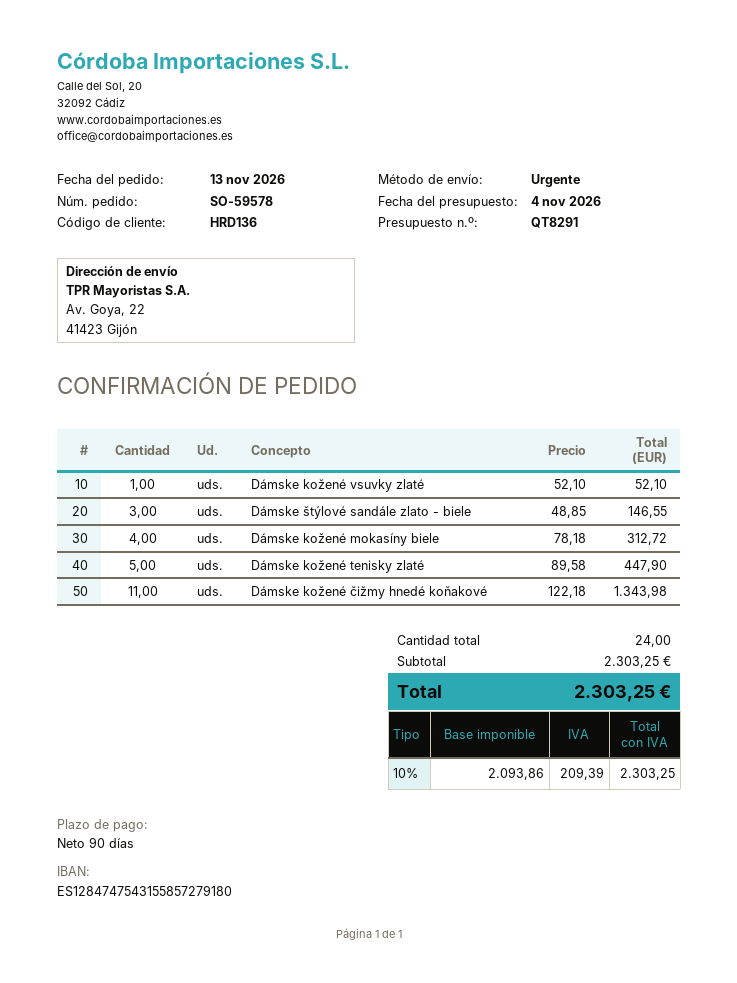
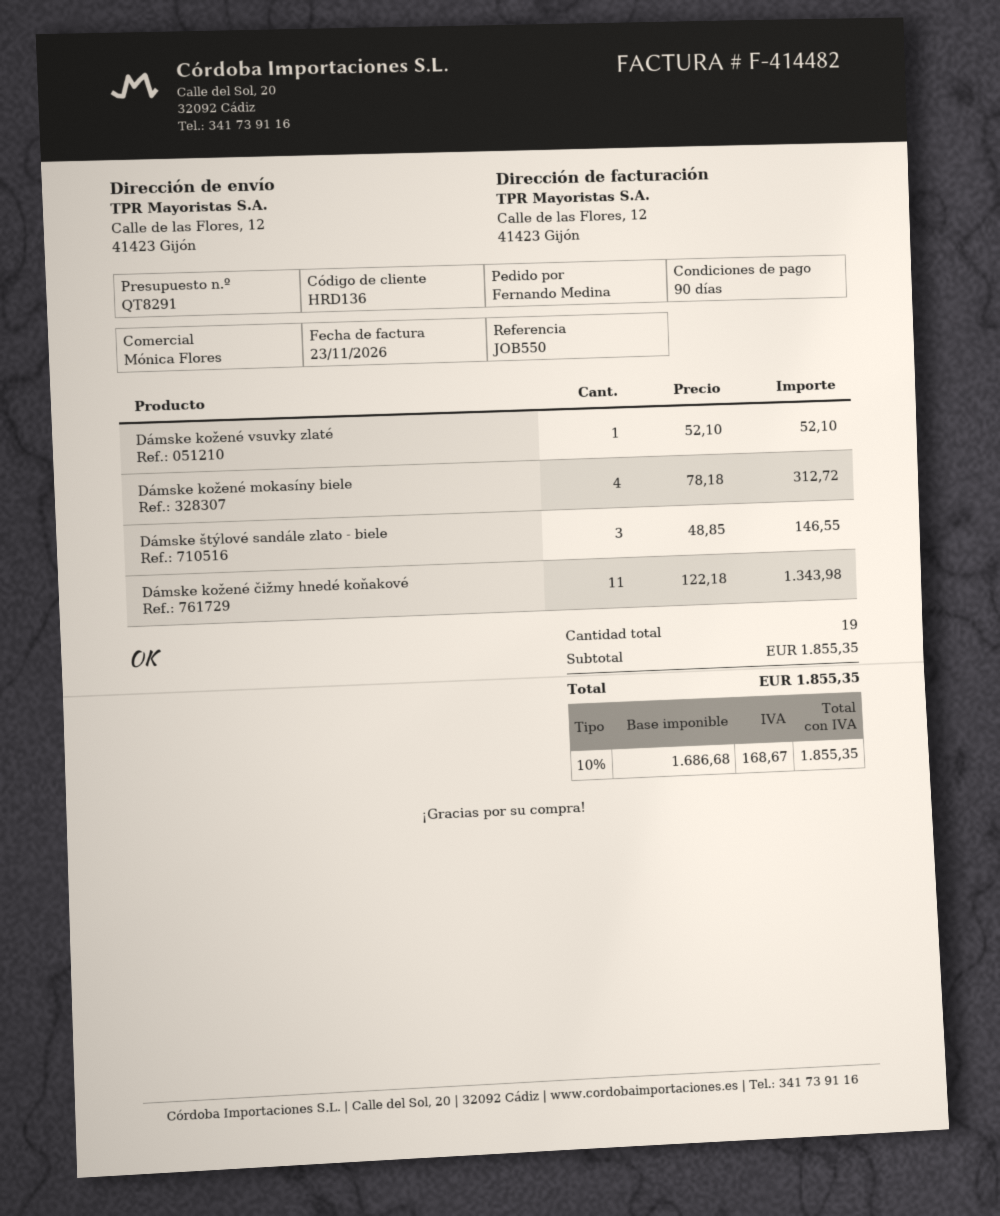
ship to: Av. Goya, 22, 41423 Gijón -> Calle de las Flores, 12, 41423 Gijón
Dámske kožené tenisky zlaté: 5 x 89.58 = 447.90 -> none
total quantity: 24 -> 19
subtotal: 2303.25 -> 1855.35
net: 2093.86 -> 1686.68
tax: 10% = 209.39 -> 10% = 168.67
total: 2303.25 -> 1855.35

